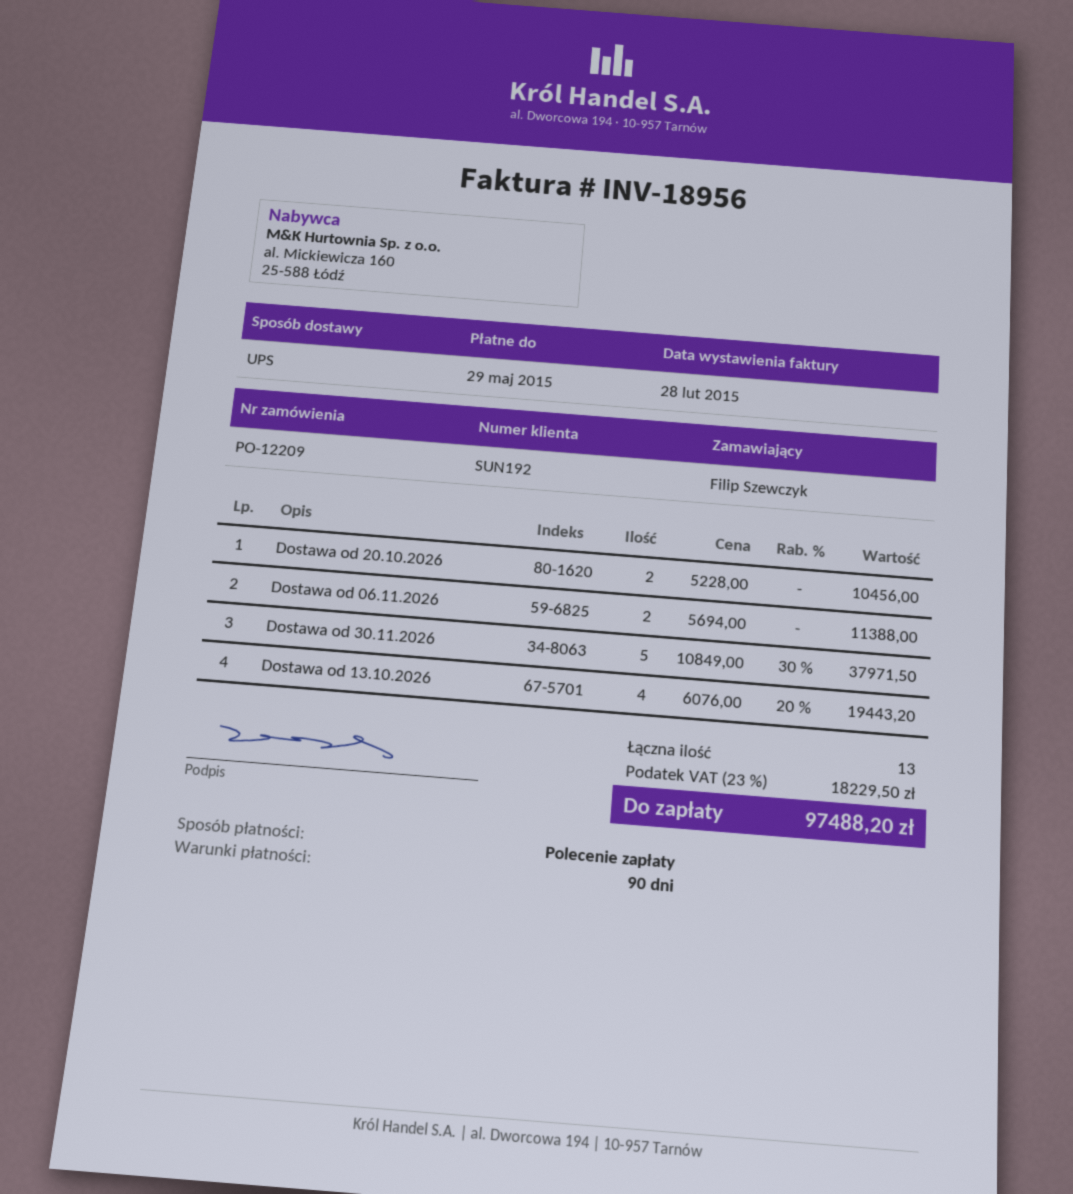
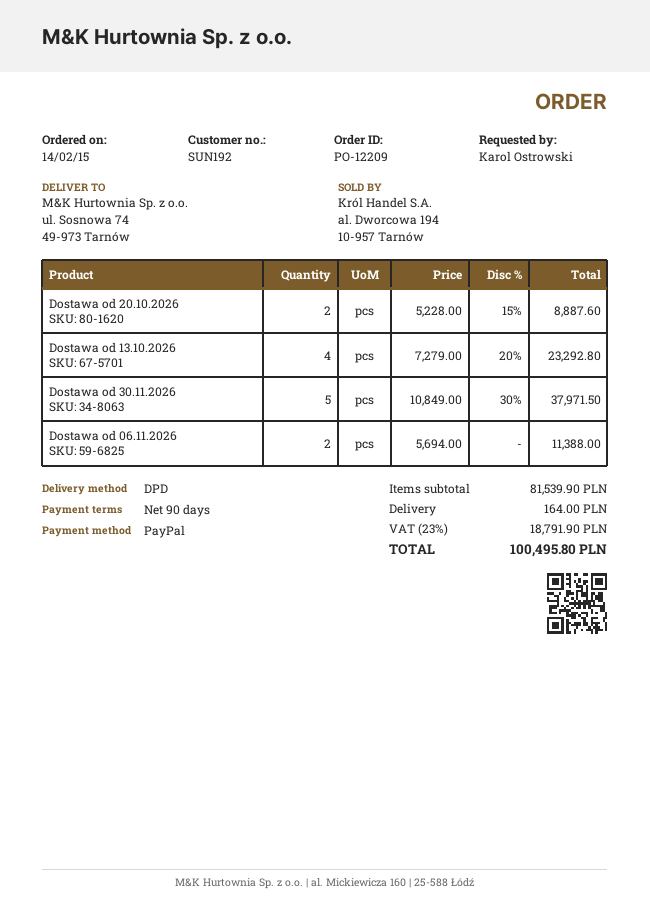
ordered by: Filip Szewczyk -> Karol Ostrowski
payment method: direct debit -> PayPal
shipping method: UPS -> DPD
Dostawa od 20.10.2026: 2 x 5228.00 = 10456.00 -> 2 x 5228.00 - 15% = 8887.60
Dostawa od 13.10.2026: 4 x 6076.00 - 20% = 19443.20 -> 4 x 7279.00 - 20% = 23292.80
shipping: none -> 164.00
tax: 23% = 18229.50 -> 23% = 18791.90
total: 97488.20 -> 100495.80

